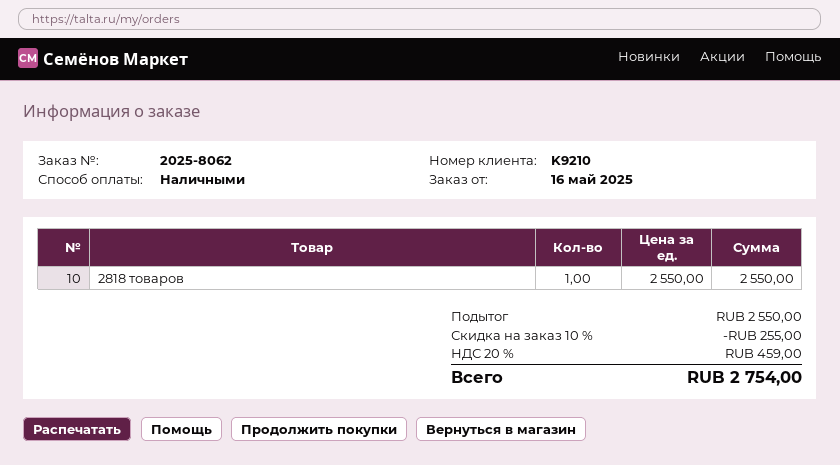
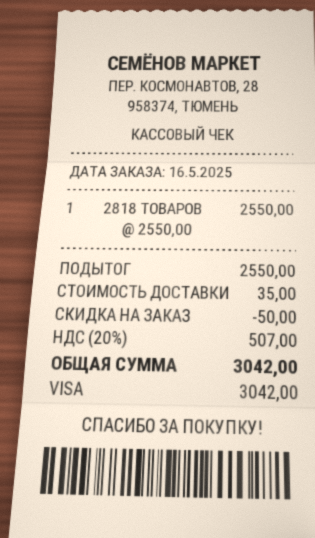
payment method: cash -> Visa
discount: 255.00 -> 50.00
shipping: none -> 35.00
tax: 20% = 459.00 -> 20% = 507.00
total: 2754.00 -> 3042.00

